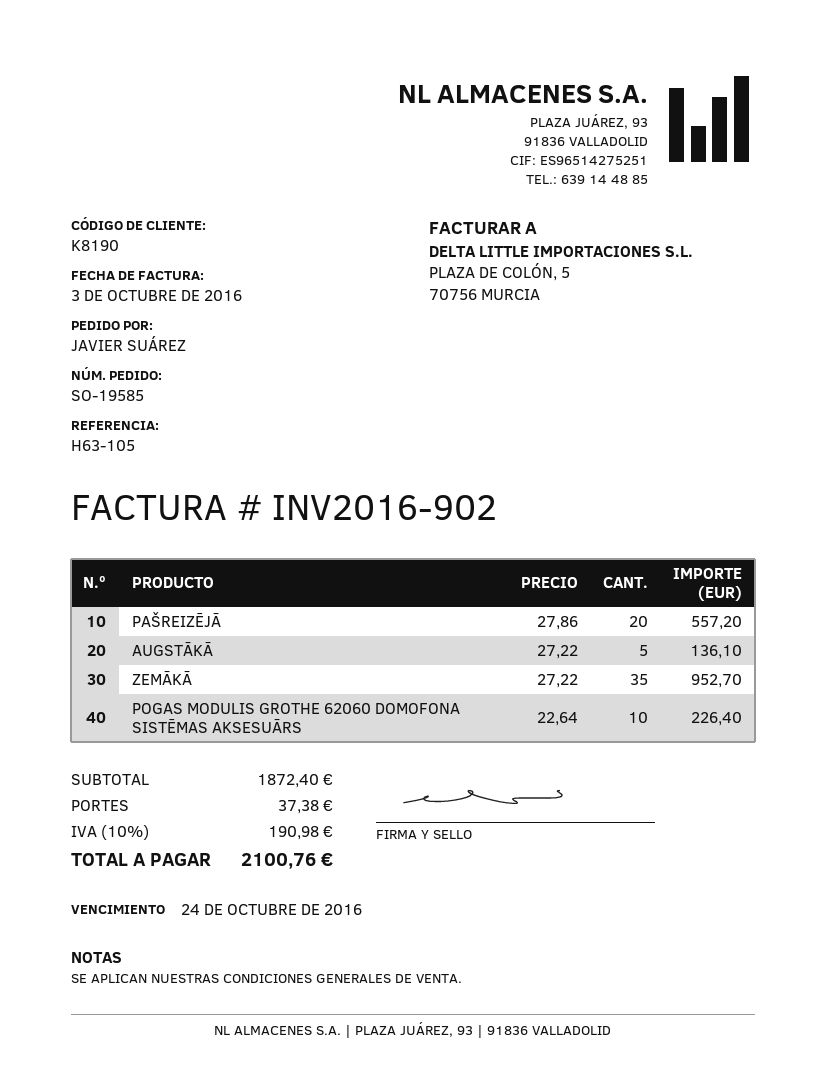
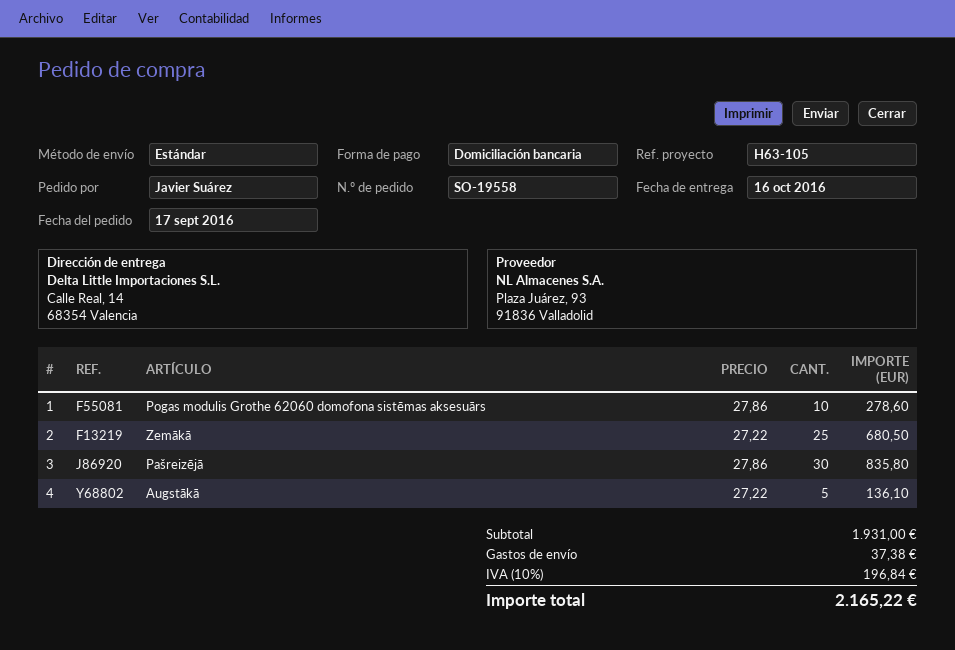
order number: SO-19585 -> SO-19558
PAŠREIZĒJĀ: 20 x 27.86 = 557.20 -> 30 x 27.86 = 835.80
ZEMĀKĀ: 35 x 27.22 = 952.70 -> 25 x 27.22 = 680.50
POGAS MODULIS GROTHE 62060 DOMOFONA SISTĒMAS AKSESUĀRS: 10 x 22.64 = 226.40 -> 10 x 27.86 = 278.60
subtotal: 1872.40 -> 1931.00
tax: 10% = 190.98 -> 10% = 196.84
total: 2100.76 -> 2165.22

